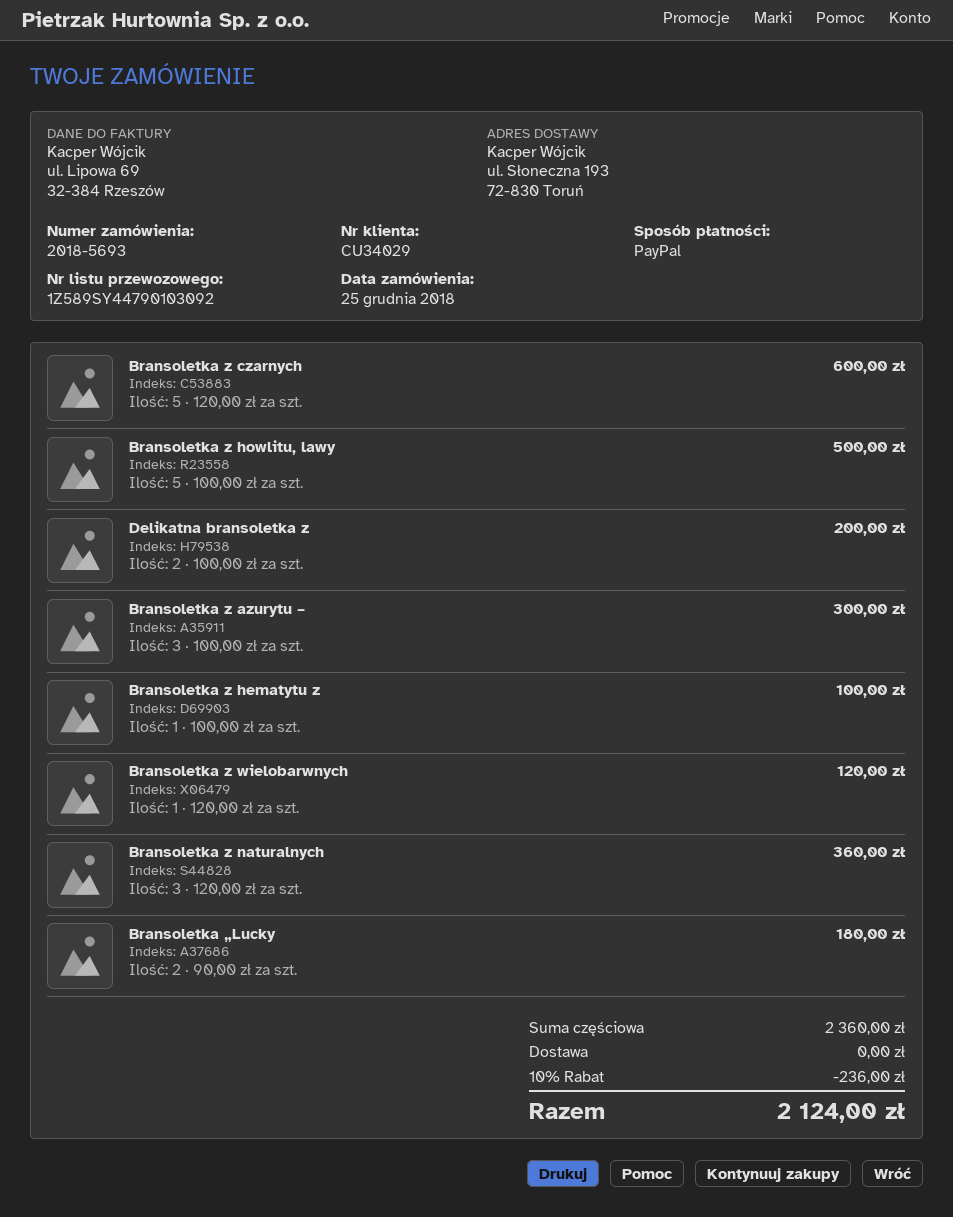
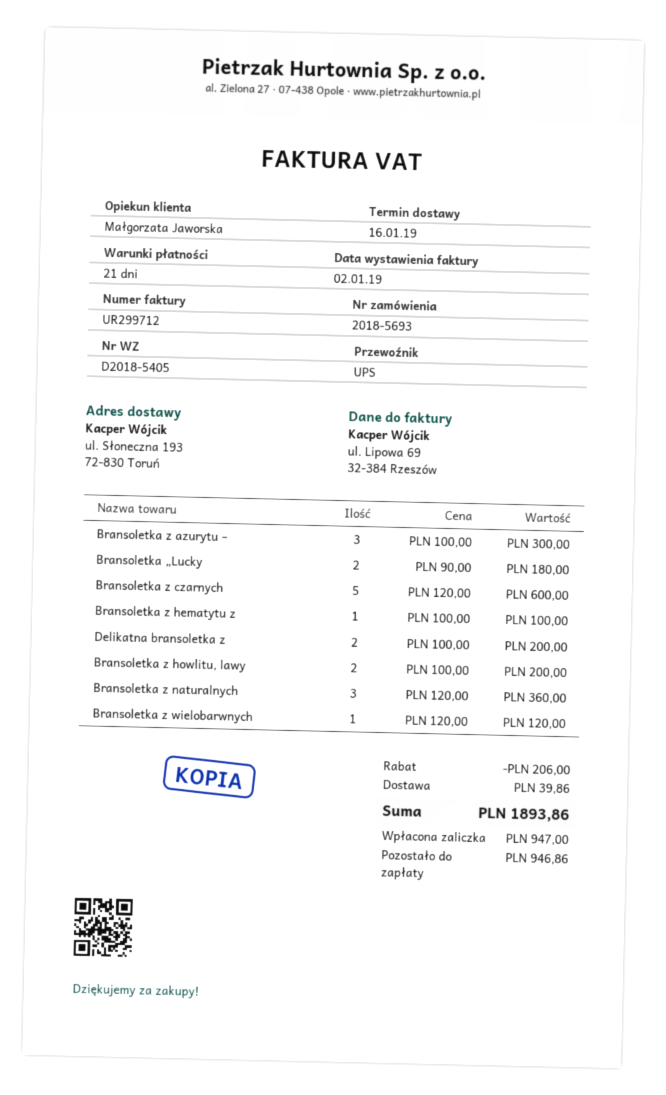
Bransoletka z howlitu, lawy: 5 x 100.00 = 500.00 -> 2 x 100.00 = 200.00
discount: 236.00 -> 206.00
shipping: 0.00 -> 39.86
total: 2124.00 -> 1893.86

